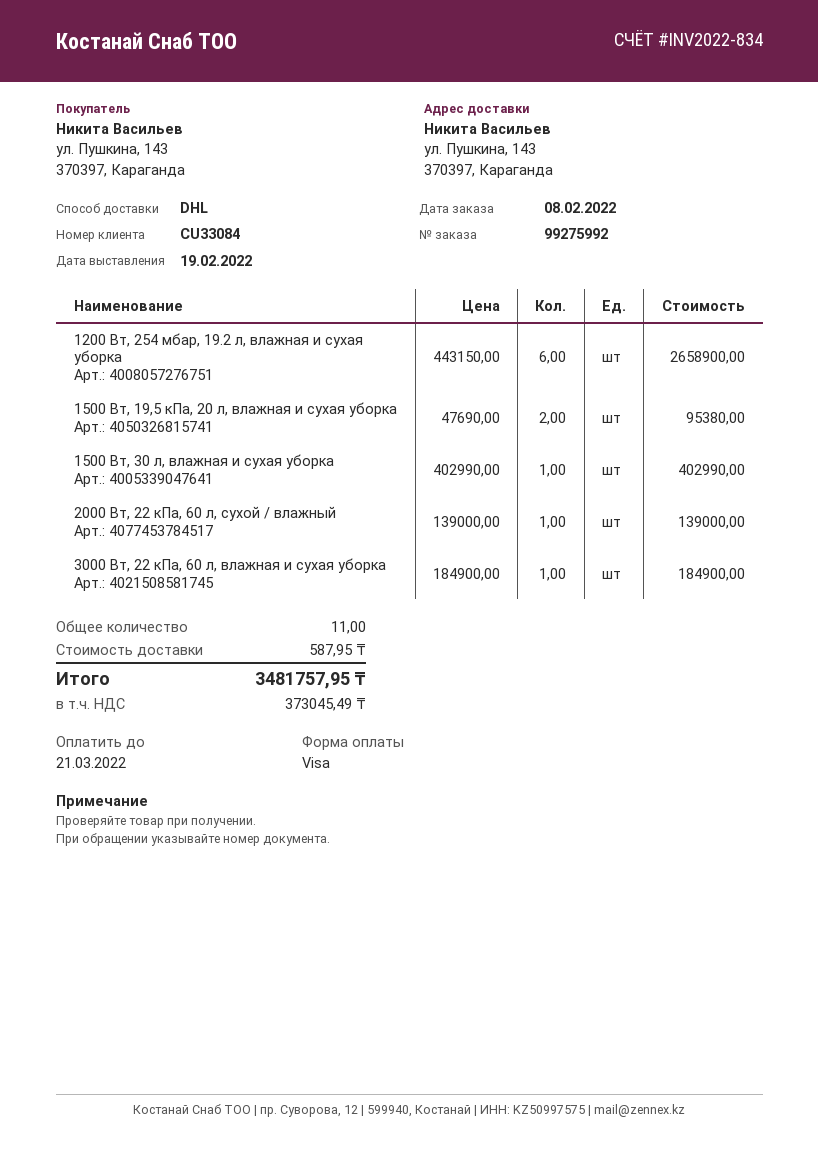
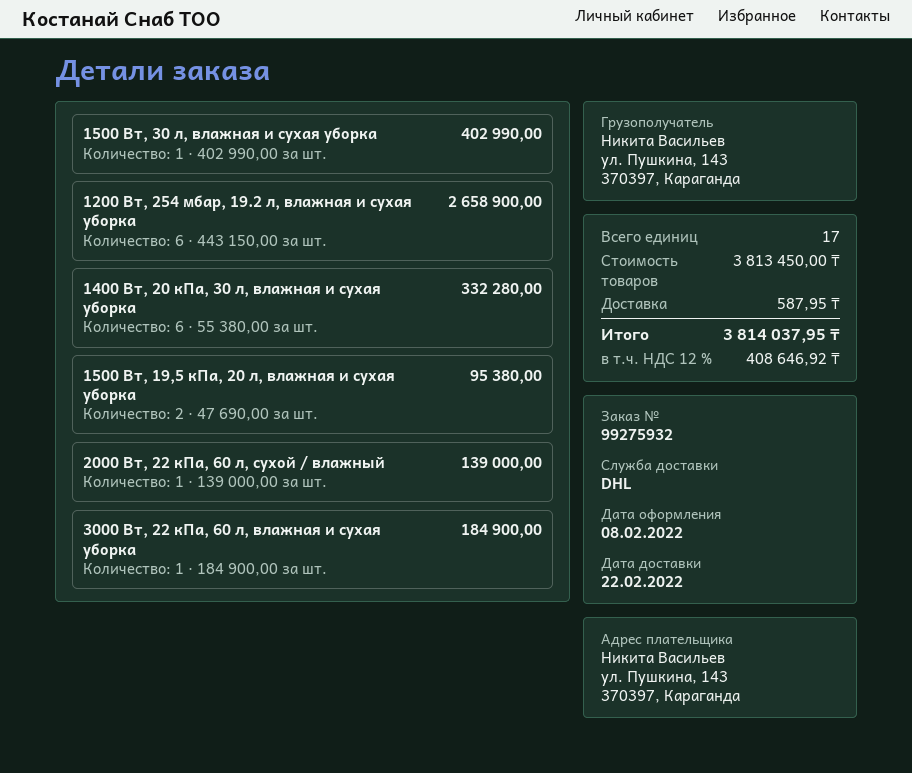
order number: 99275992 -> 99275932
1400 Вт, 20 кПа, 30 л, влажная и сухая уборка: none -> 6 x 55380.00 = 332280.00
total quantity: 11 -> 17
tax: 373045.49 -> 408646.92
total: 3481757.95 -> 3814037.95

